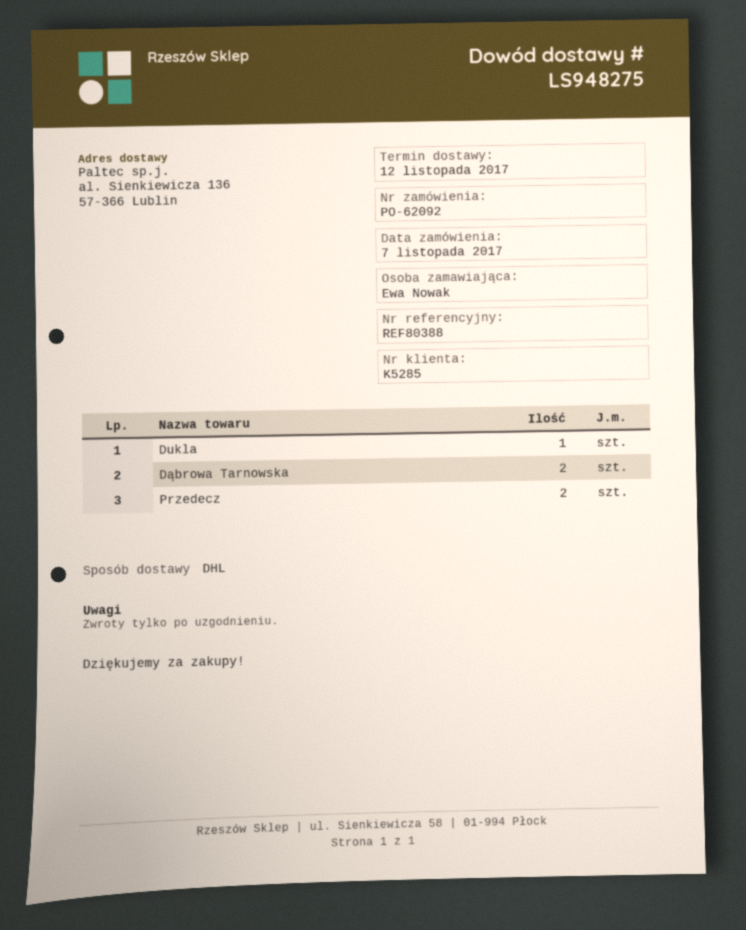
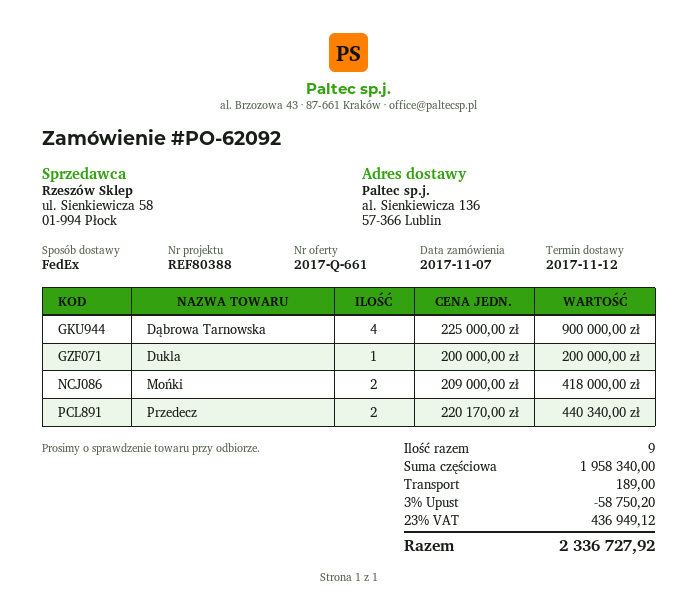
shipping method: DHL -> FedEx
Dąbrowa Tarnowska: 2 -> 4
Mońki: none -> 2

